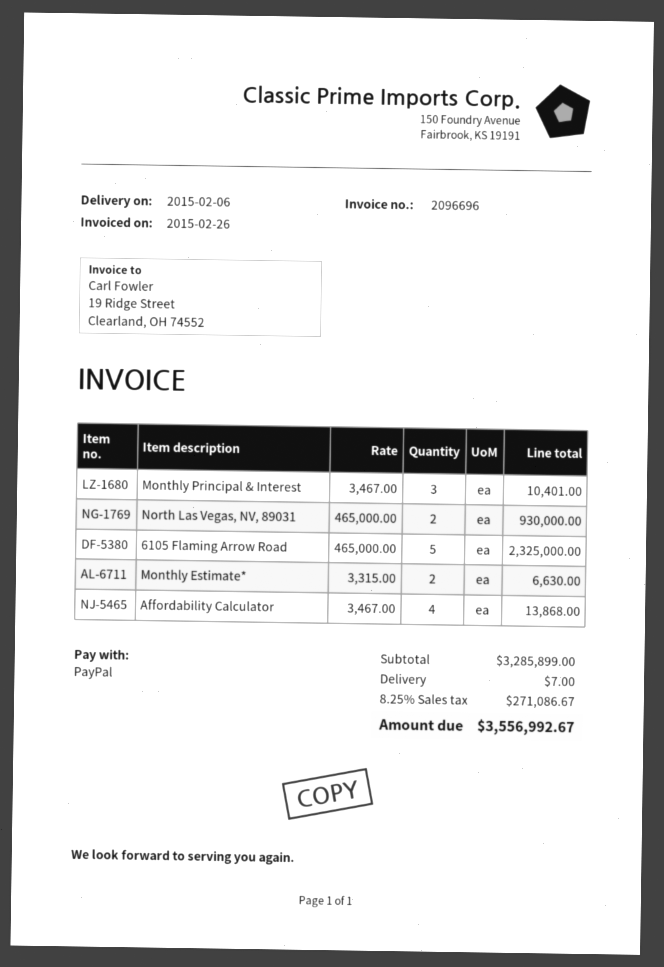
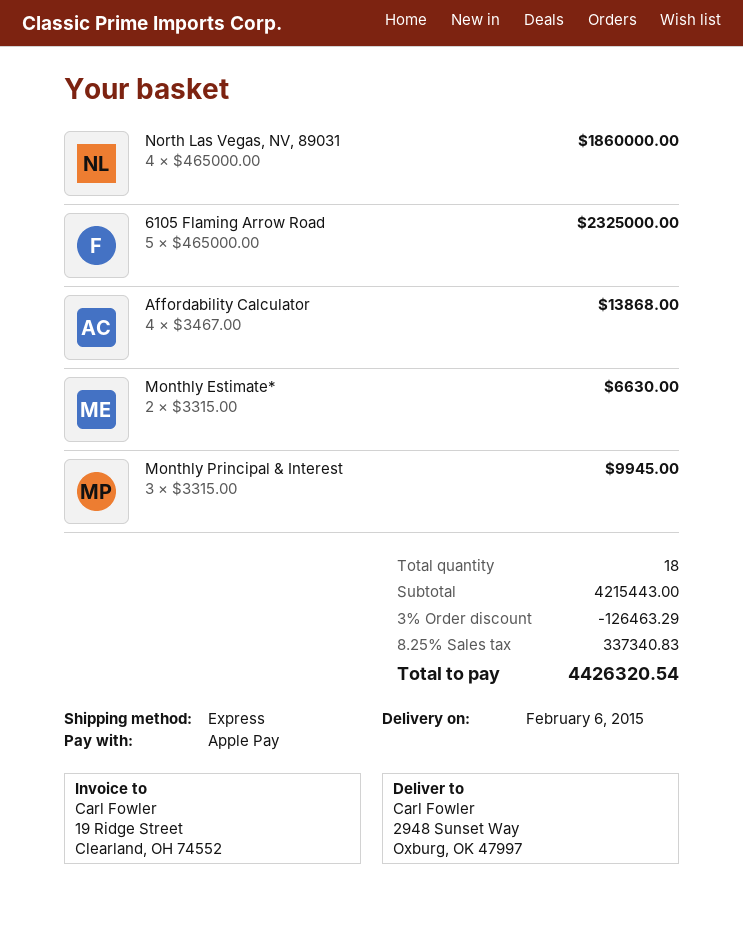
payment method: PayPal -> Apple Pay
Monthly Principal & Interest: 3 x 3467.00 = 10401.00 -> 3 x 3315.00 = 9945.00
North Las Vegas, NV, 89031: 2 x 465000.00 = 930000.00 -> 4 x 465000.00 = 1860000.00
subtotal: 3285899.00 -> 4215443.00
discount: none -> 3% = 126463.29
shipping: 7.00 -> none
tax: 8.25% = 271086.67 -> 8.25% = 337340.83
total: 3556992.67 -> 4426320.54

